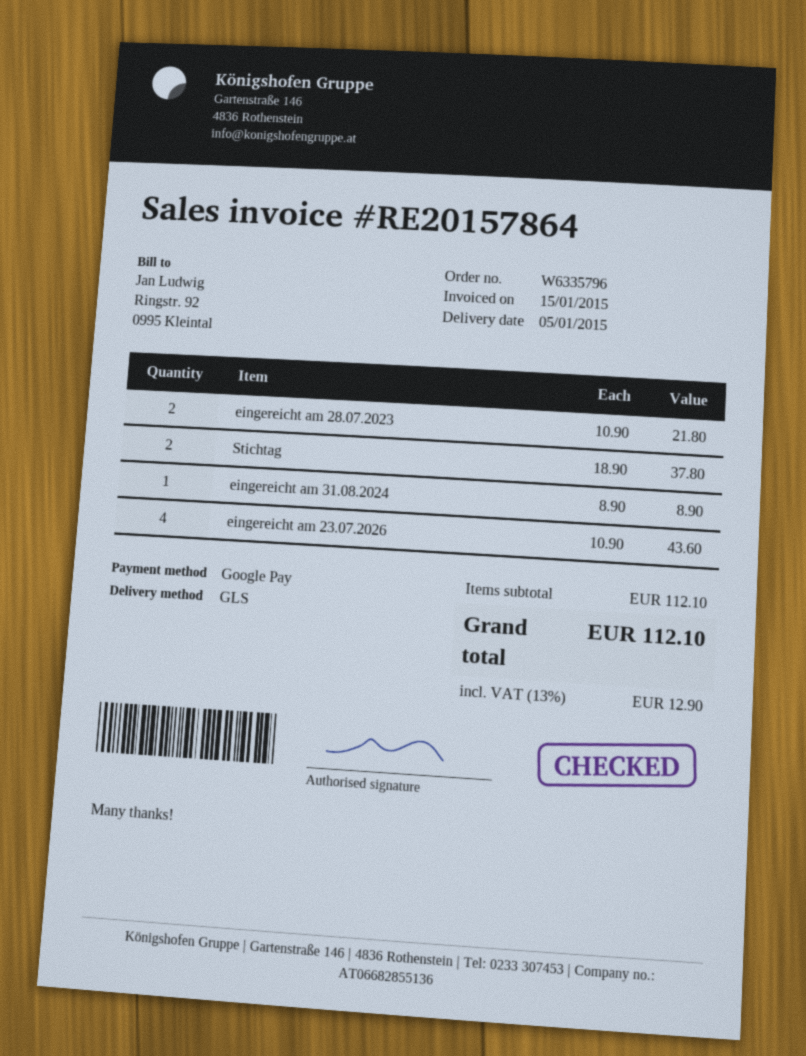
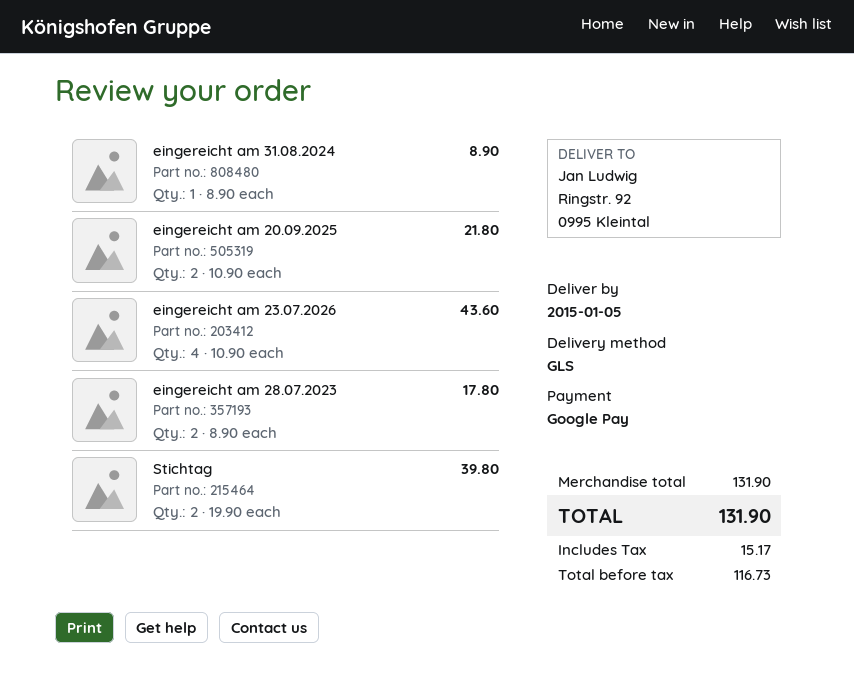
eingereicht am 28.07.2023: 2 x 10.90 = 21.80 -> 2 x 8.90 = 17.80
Stichtag: 2 x 18.90 = 37.80 -> 2 x 19.90 = 39.80
eingereicht am 20.09.2025: none -> 2 x 10.90 = 21.80
subtotal: 112.10 -> 131.90
tax: 12.90 -> 15.17
total: 112.10 -> 131.90

